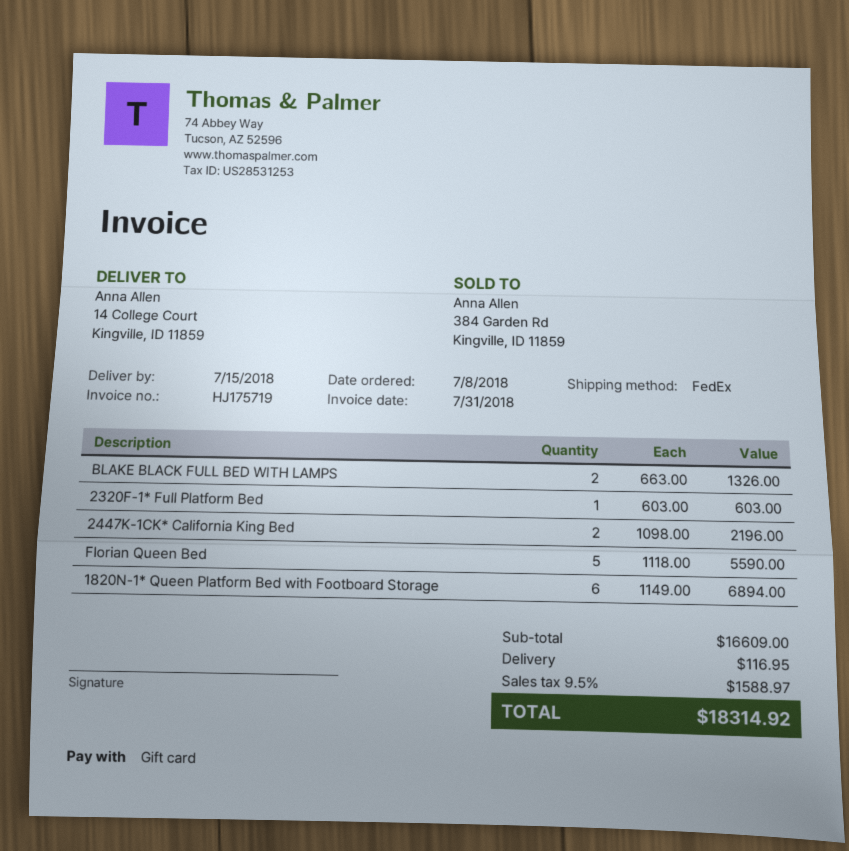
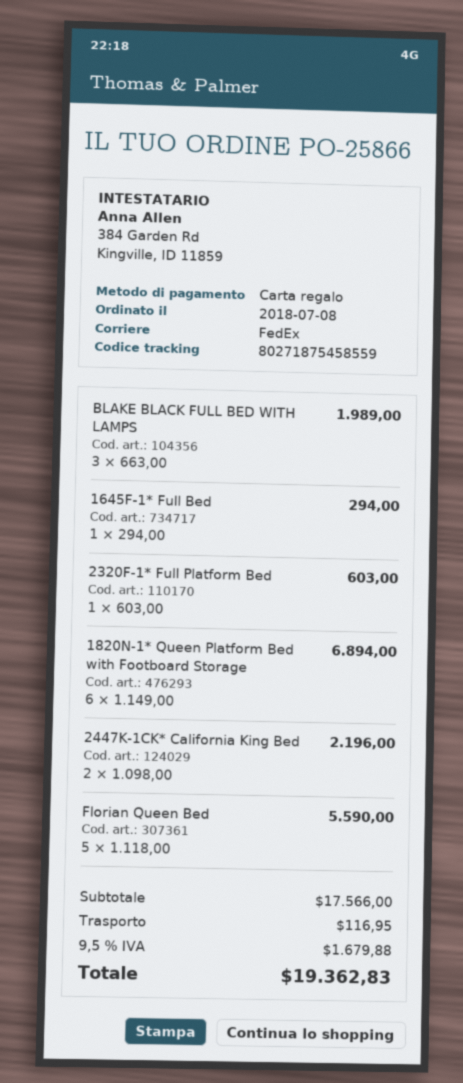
BLAKE BLACK FULL BED WITH LAMPS: 2 x 663.00 = 1326.00 -> 3 x 663.00 = 1989.00
1645F-1* Full Bed: none -> 1 x 294.00 = 294.00
subtotal: 16609.00 -> 17566.00
tax: 9.5% = 1588.97 -> 9.5% = 1679.88
total: 18314.92 -> 19362.83

